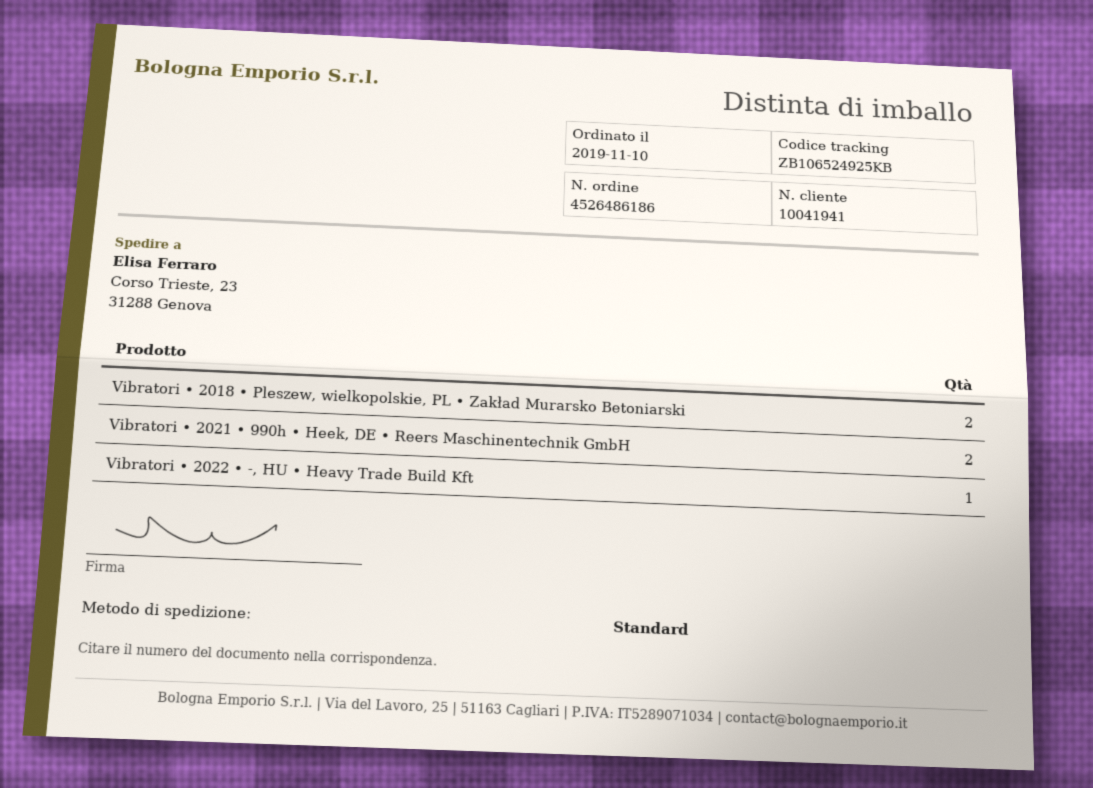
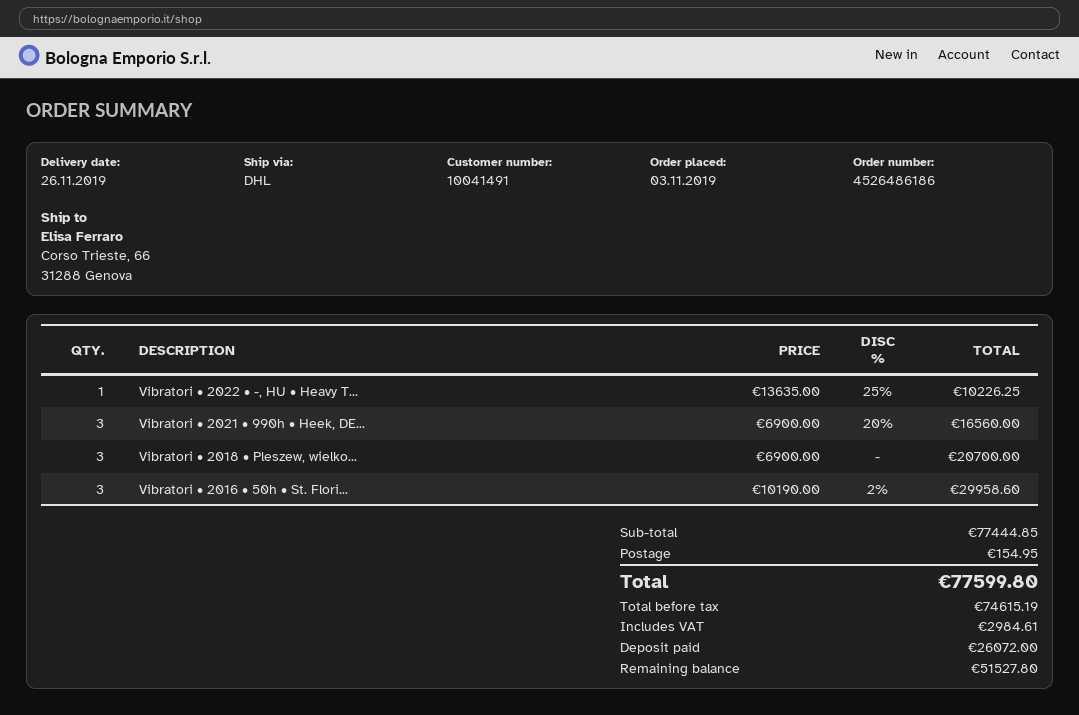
order date: 2019-11-10 -> 2019-11-03
customer number: 10041941 -> 10041491
shipping method: standard -> DHL
ship to: Corso Trieste, 23, 31288 Genova -> Corso Trieste, 66, 31288 Genova
Vibratori • 2018 • Pleszew, wielkopolskie, PL • Zakład Murarsko Betoniarski: 2 -> 3
Vibratori • 2021 • 990h • Heek, DE • Reers Maschinentechnik GmbH: 2 -> 3
Vibratori • 2016 • 50h • St. Flori...: none -> 3

